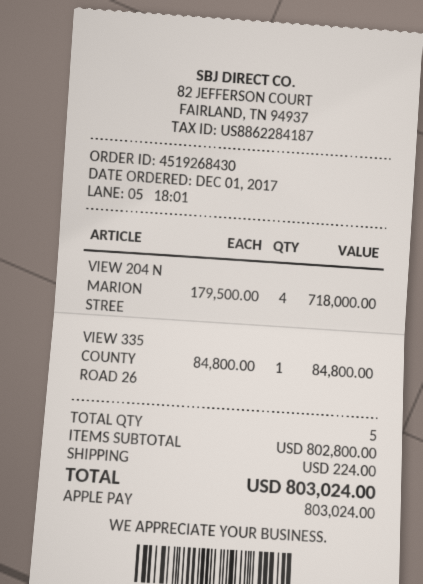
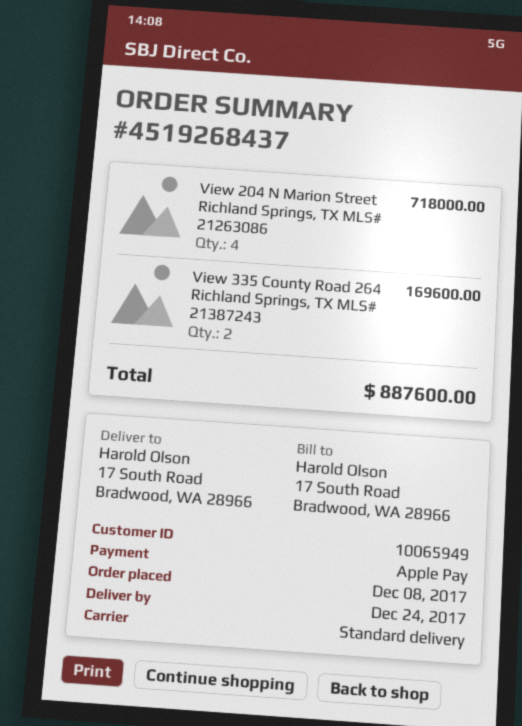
order number: 4519268430 -> 4519268437
order date: 2017-12-01 -> 2017-12-08
VIEW 335 COUNTY ROAD 26: 1 for 84800.00 -> 2 for 169600.00
shipping: 224.00 -> none
total: 803024.00 -> 887600.00

